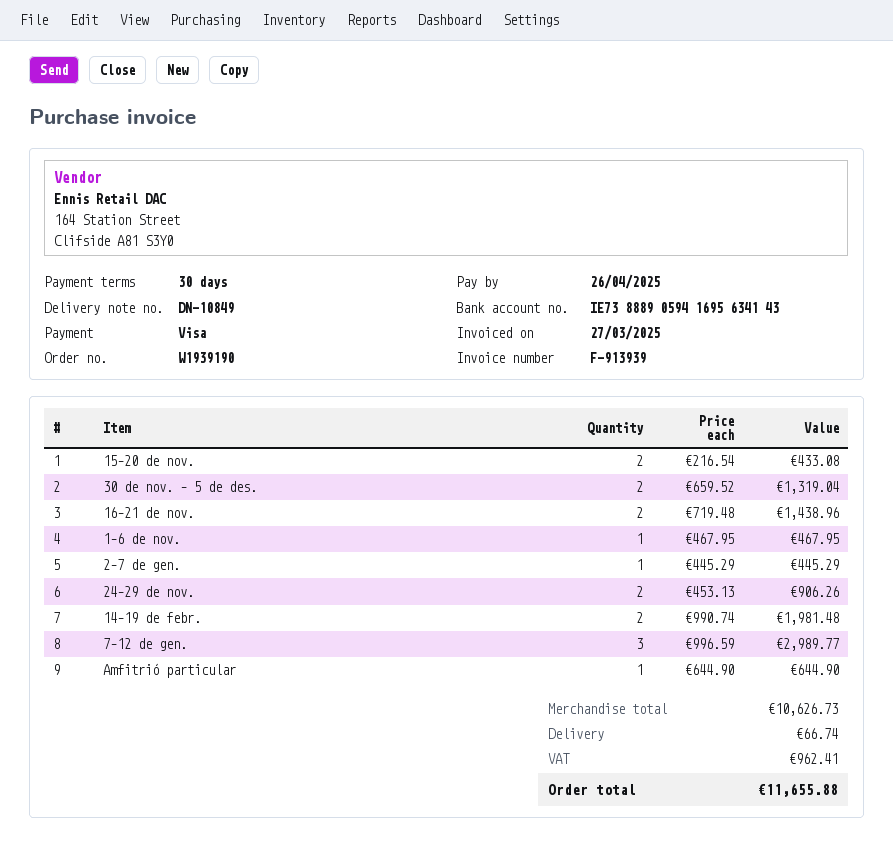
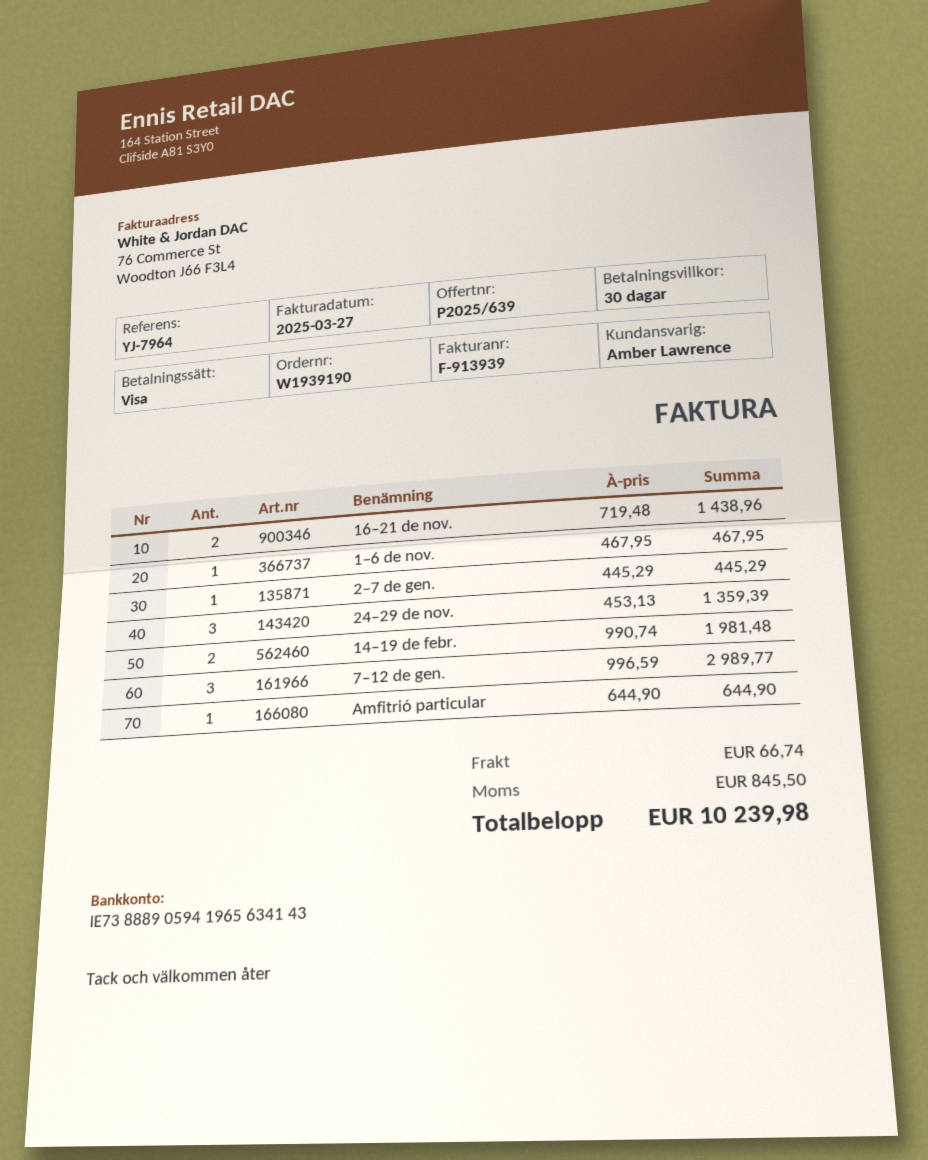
bank account: IE73888905941695634143 -> IE73888905941965634143
15–20 de nov.: 2 x 216.54 = 433.08 -> none
30 de nov. – 5 de des.: 2 x 659.52 = 1319.04 -> none
24–29 de nov.: 2 x 453.13 = 906.26 -> 3 x 453.13 = 1359.39
tax: 962.41 -> 845.50
total: 11655.88 -> 10239.98

